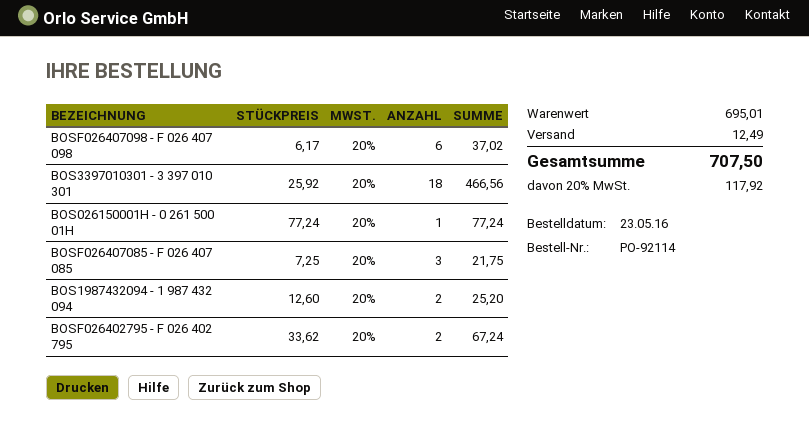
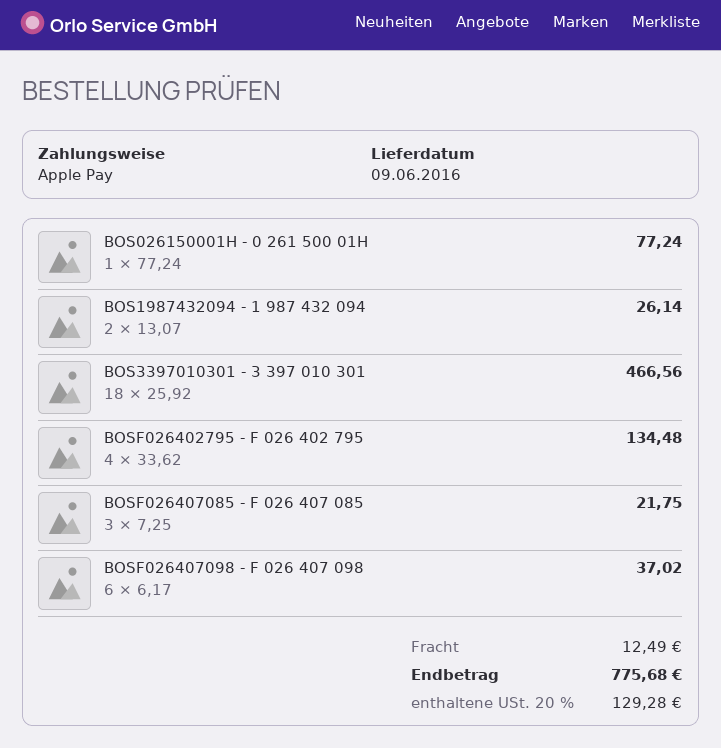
BOS1987432094 - 1 987 432 094: 2 x 12.60 = 25.20 -> 2 x 13.07 = 26.14
BOSF026402795 - F 026 402 795: 2 x 33.62 = 67.24 -> 4 x 33.62 = 134.48
tax: 20% = 117.92 -> 20% = 129.28
total: 707.50 -> 775.68

